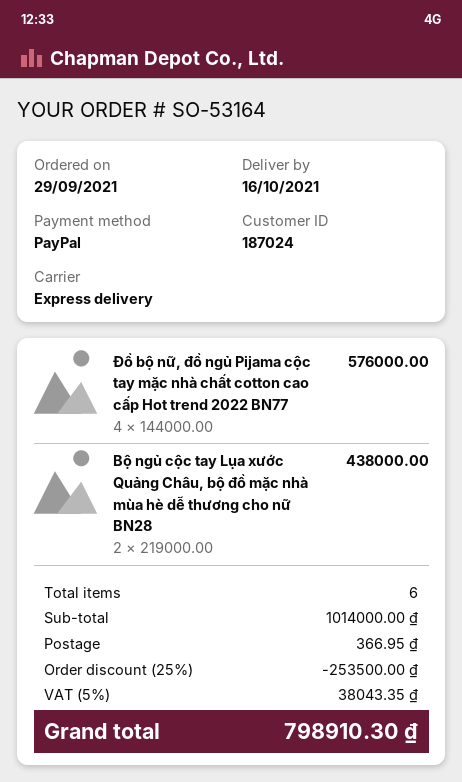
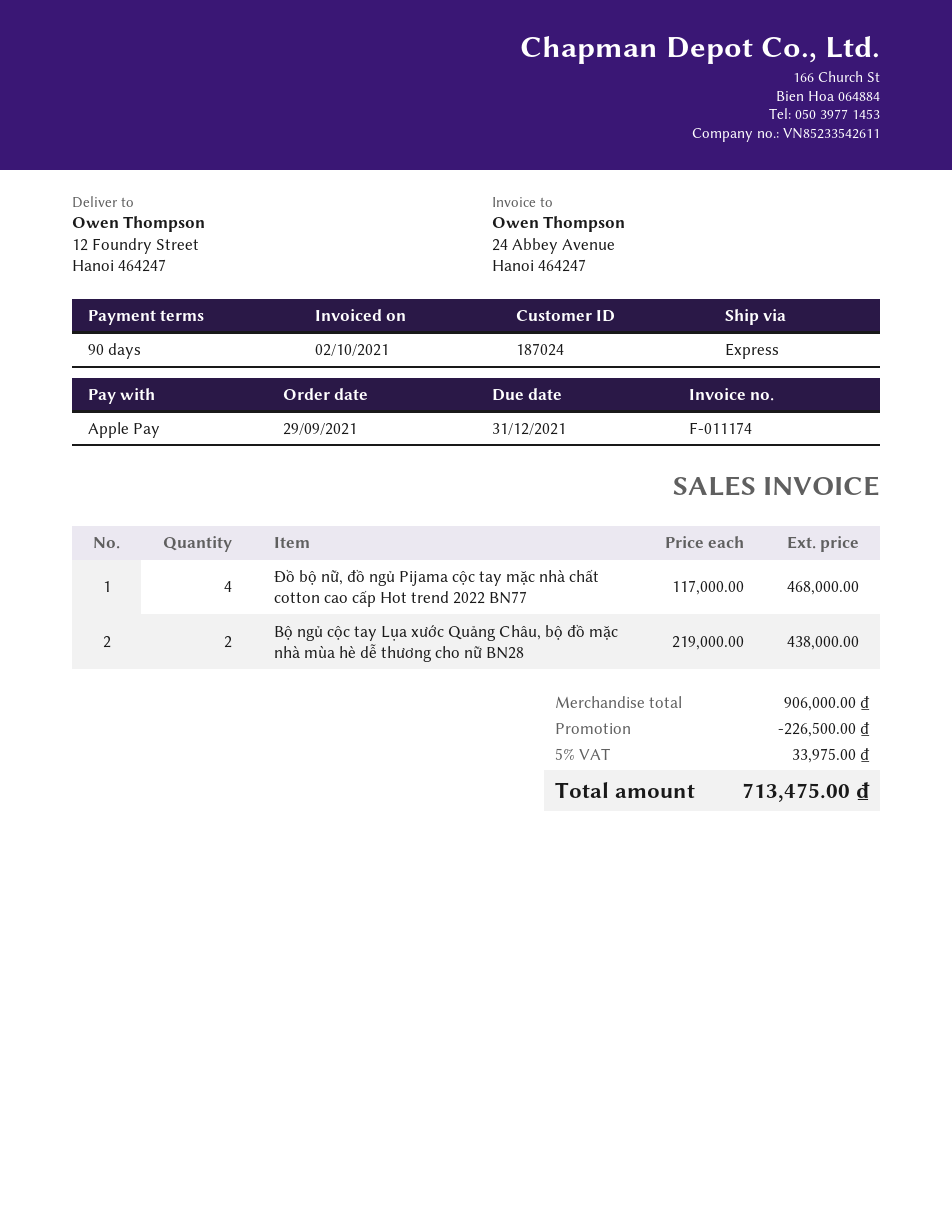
payment method: PayPal -> Apple Pay
Đồ bộ nữ, đồ ngủ Pijama cộc tay mặc nhà chất cotton cao cấp Hot trend 2022 BN77: 4 x 144000.00 = 576000.00 -> 4 x 117000.00 = 468000.00
subtotal: 1014000.00 -> 906000.00
discount: 253500.00 -> 226500.00
shipping: 366.95 -> none
tax: 5% = 38043.35 -> 5% = 33975.00
total: 798910.30 -> 713475.00

